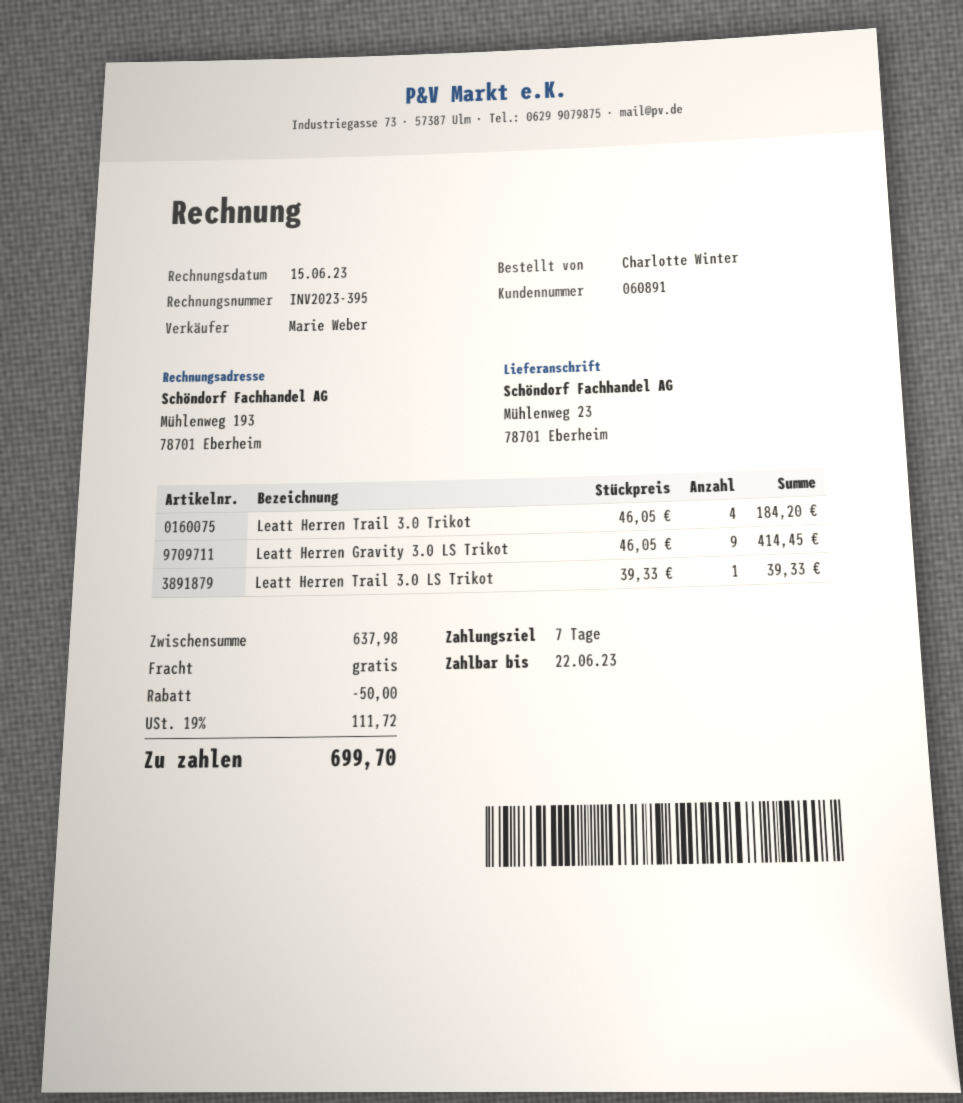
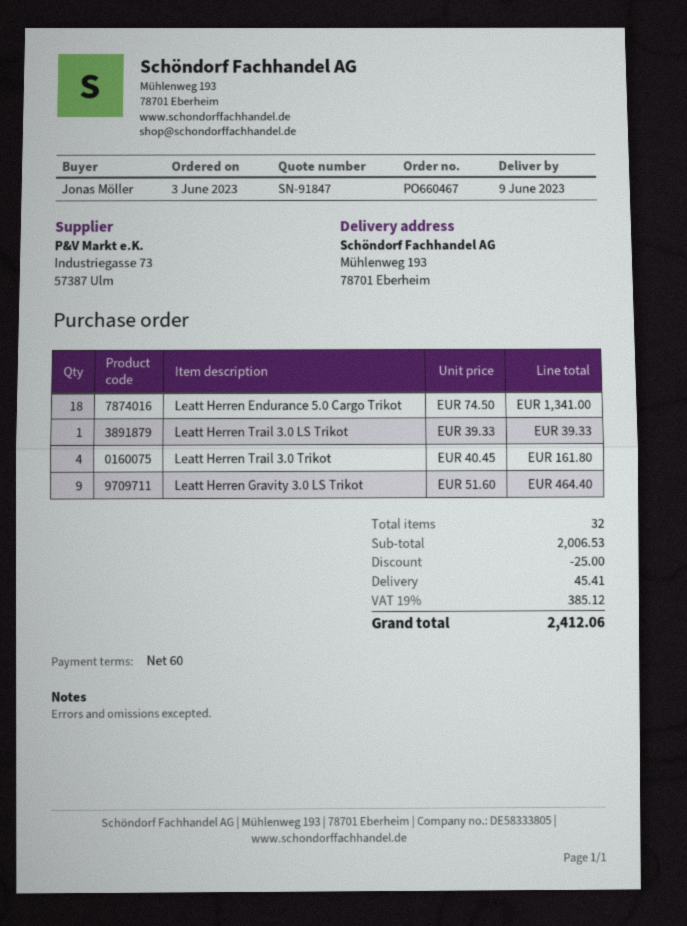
payment terms: 7 days -> 60 days
ordered by: Charlotte Winter -> Jonas Möller
ship to: Mühlenweg 23, 78701 Eberheim -> Mühlenweg 193, 78701 Eberheim
Leatt Herren Trail 3.0 Trikot: 4 x 46.05 = 184.20 -> 4 x 40.45 = 161.80
Leatt Herren Gravity 3.0 LS Trikot: 9 x 46.05 = 414.45 -> 9 x 51.60 = 464.40
Leatt Herren Endurance 5.0 Cargo Trikot: none -> 18 x 74.50 = 1341.00
subtotal: 637.98 -> 2006.53
discount: 50.00 -> 25.00
shipping: 0.00 -> 45.41
tax: 19% = 111.72 -> 19% = 385.12
total: 699.70 -> 2412.06

